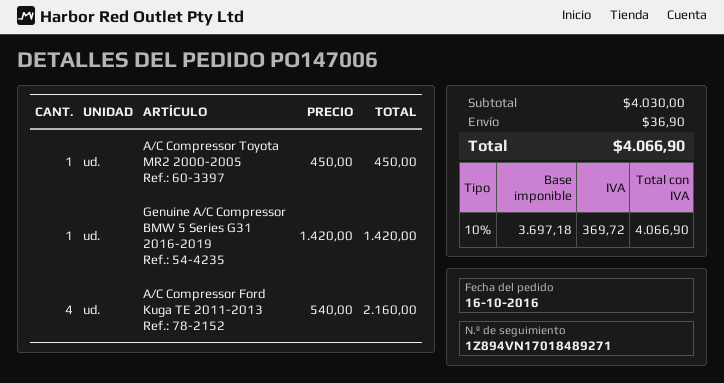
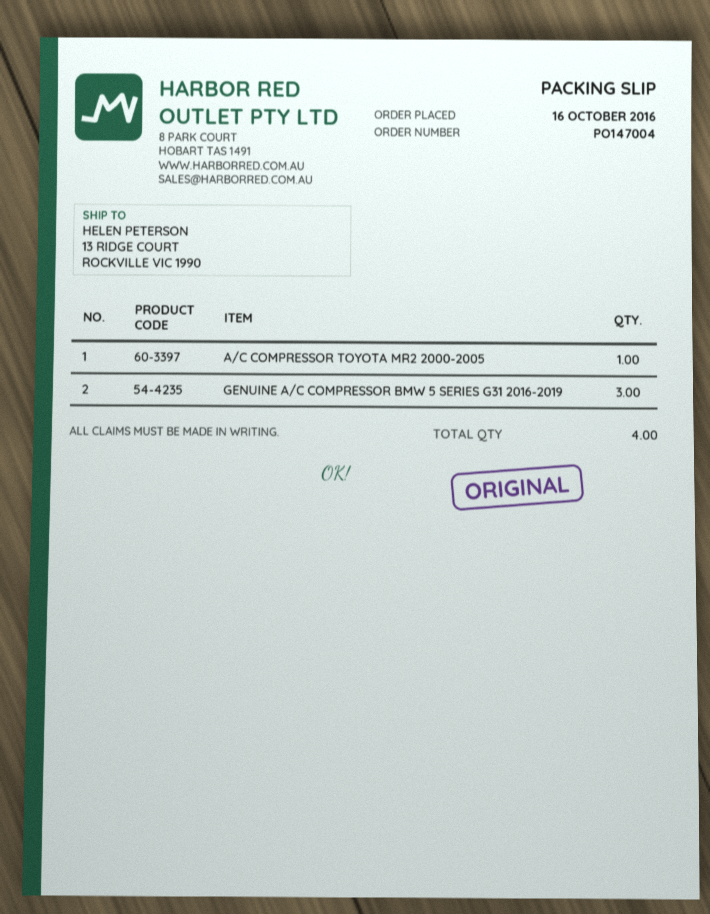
order number: PO147006 -> PO147004
Genuine A/C Compressor BMW 5 Series G31 2016-2019: 1 -> 3
A/C Compressor Ford Kuga TE 2011-2013: 4 -> none

